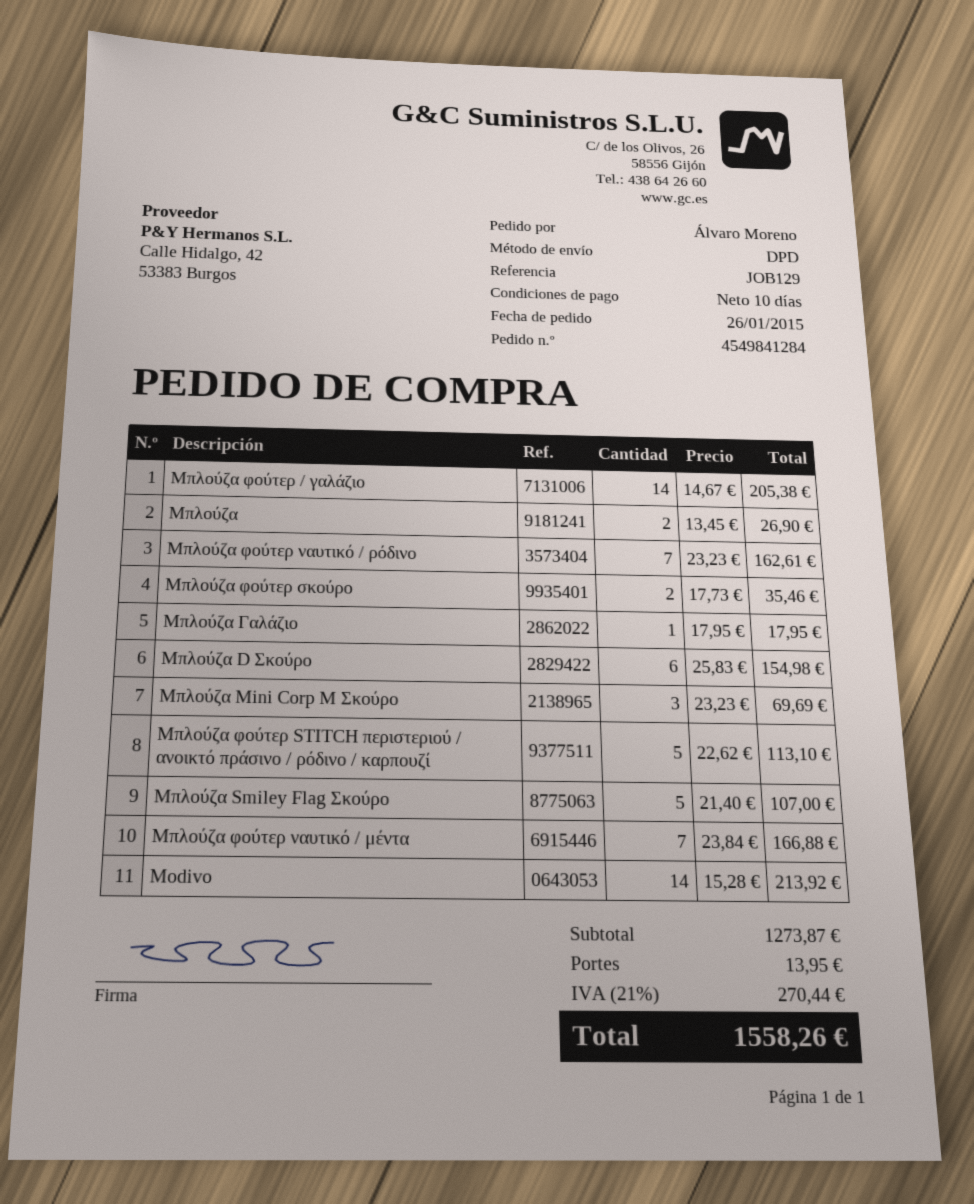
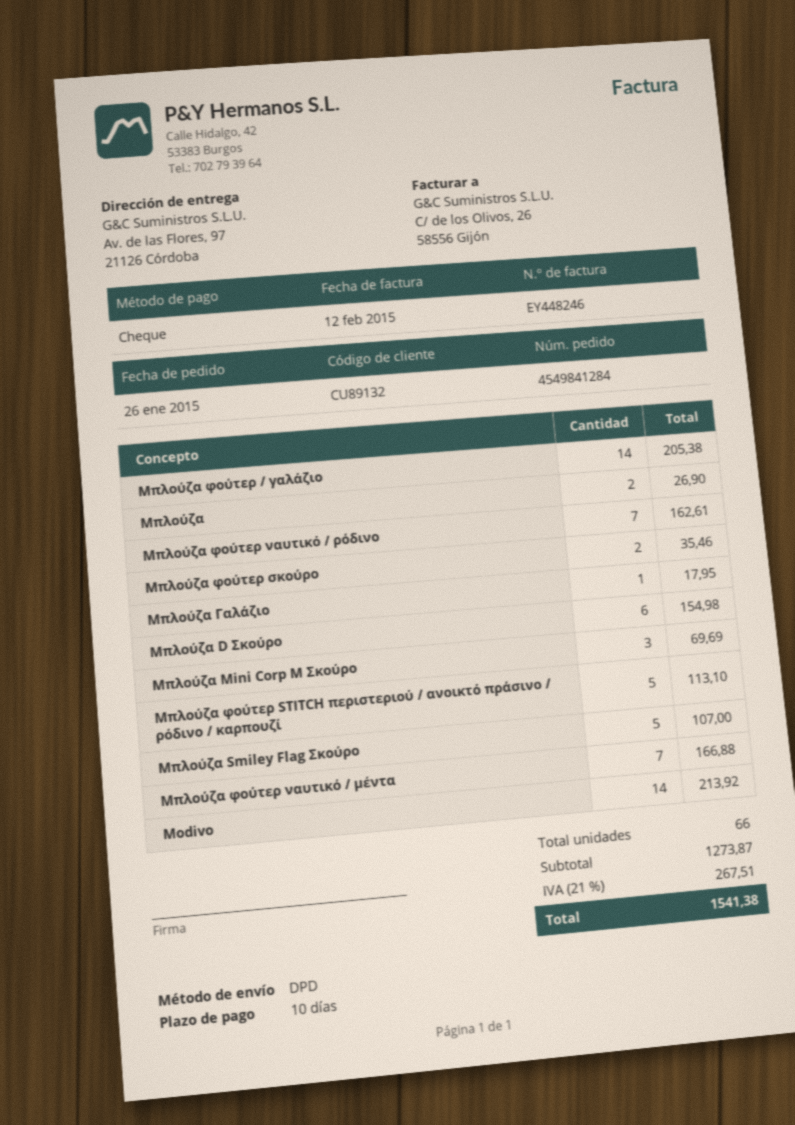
shipping: 13.95 -> none
tax: 21% = 270.44 -> 21% = 267.51
total: 1558.26 -> 1541.38

